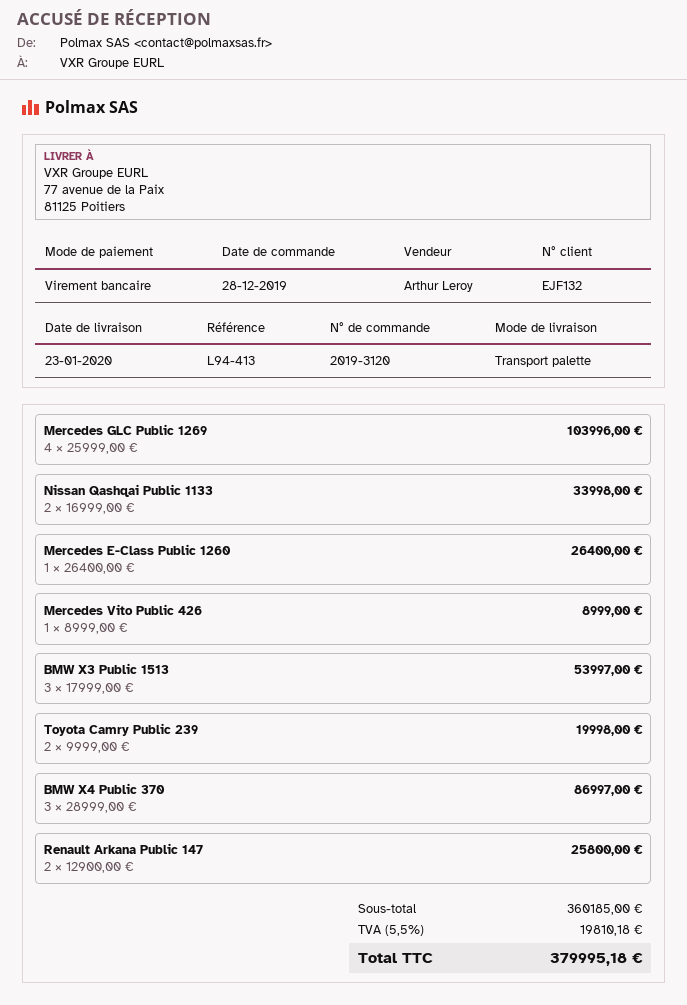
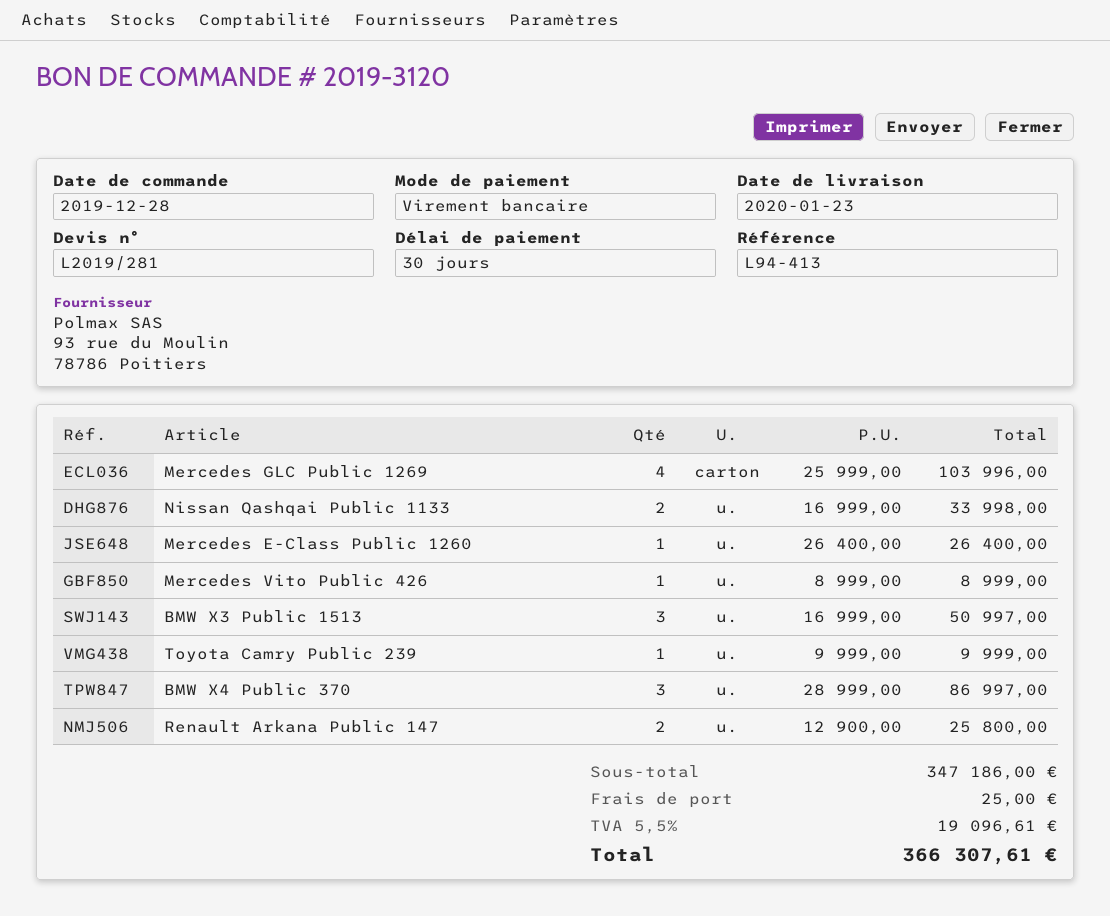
BMW X3 Public 1513: 3 x 17999.00 = 53997.00 -> 3 x 16999.00 = 50997.00
Toyota Camry Public 239: 2 x 9999.00 = 19998.00 -> 1 x 9999.00 = 9999.00
subtotal: 360185.00 -> 347186.00
shipping: none -> 25.00
tax: 5.5% = 19810.18 -> 5.5% = 19096.61
total: 379995.18 -> 366307.61

